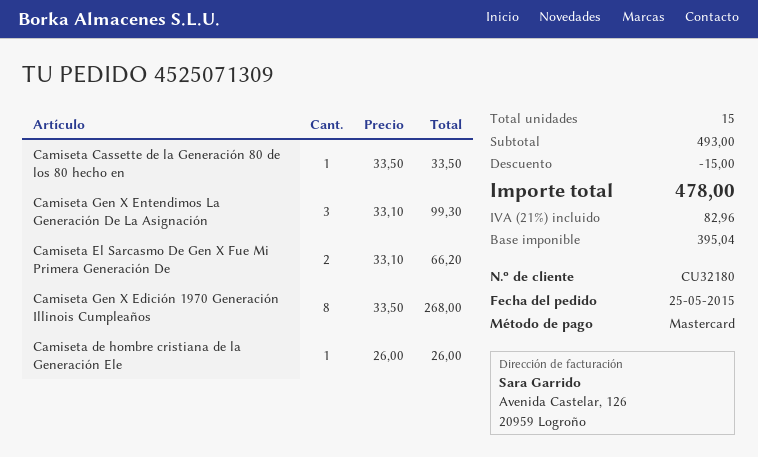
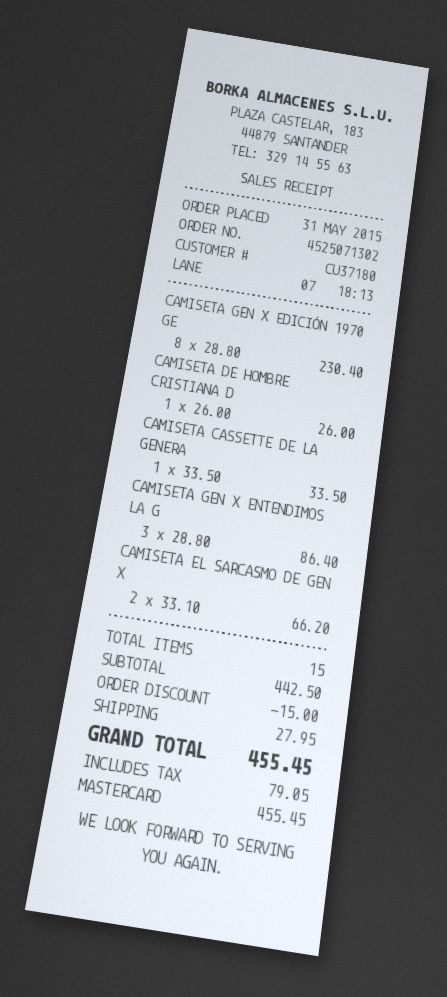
order number: 4525071309 -> 4525071302
order date: 2015-05-25 -> 2015-05-31
customer number: CU32180 -> CU37180
Camiseta Gen X Entendimos La Generación De La Asignación: 3 x 33.10 = 99.30 -> 3 x 28.80 = 86.40
Camiseta Gen X Edición 1970 Generación Illinois Cumpleaños: 8 x 33.50 = 268.00 -> 8 x 28.80 = 230.40
subtotal: 493.00 -> 442.50
shipping: none -> 27.95
tax: 82.96 -> 79.05
total: 478.00 -> 455.45

